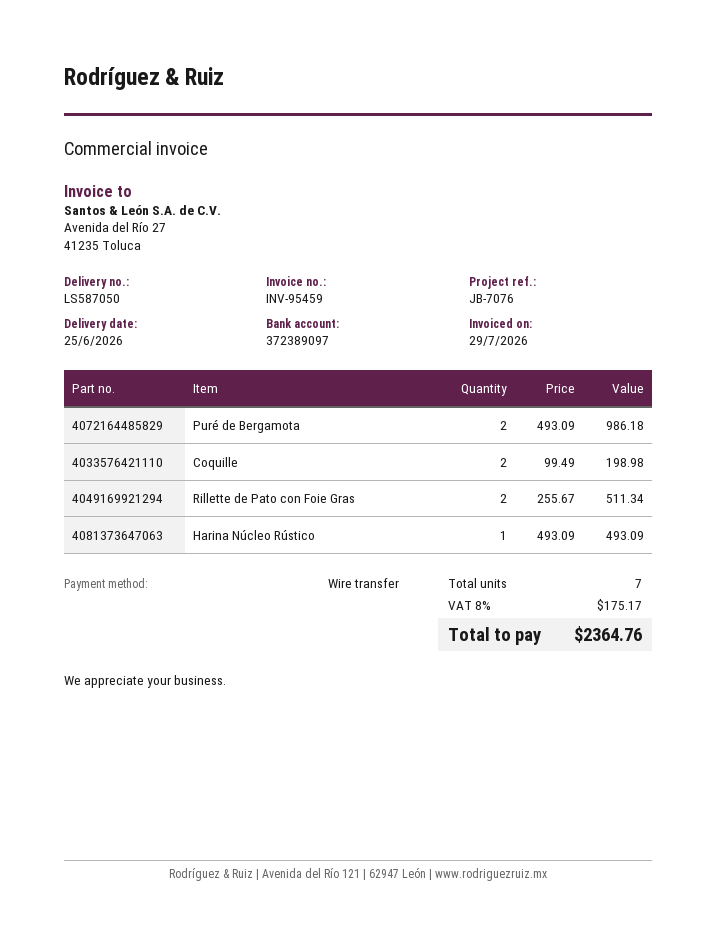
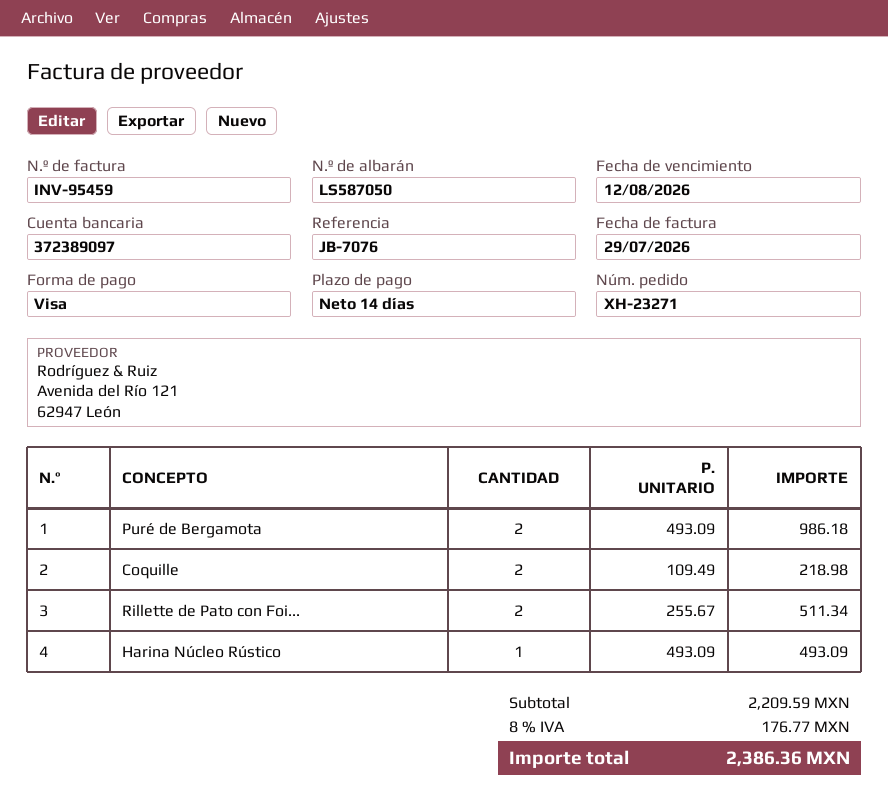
payment method: bank transfer -> Visa
Coquille: 2 x 99.49 = 198.98 -> 2 x 109.49 = 218.98
tax: 8% = 175.17 -> 8% = 176.77
total: 2364.76 -> 2386.36

